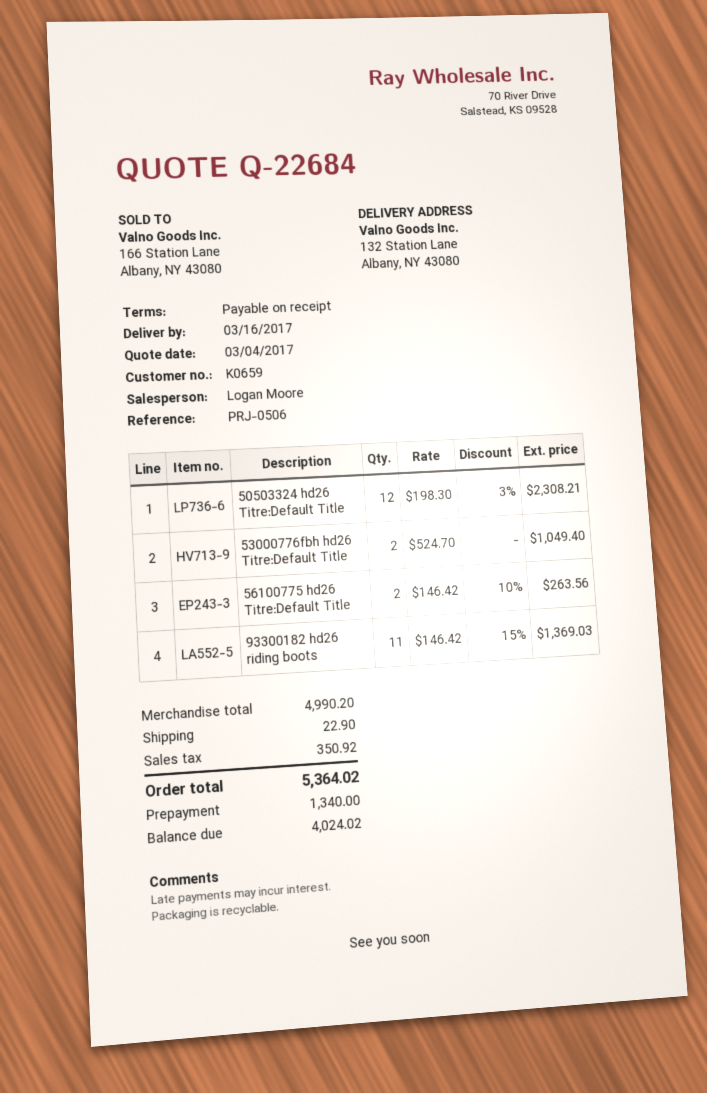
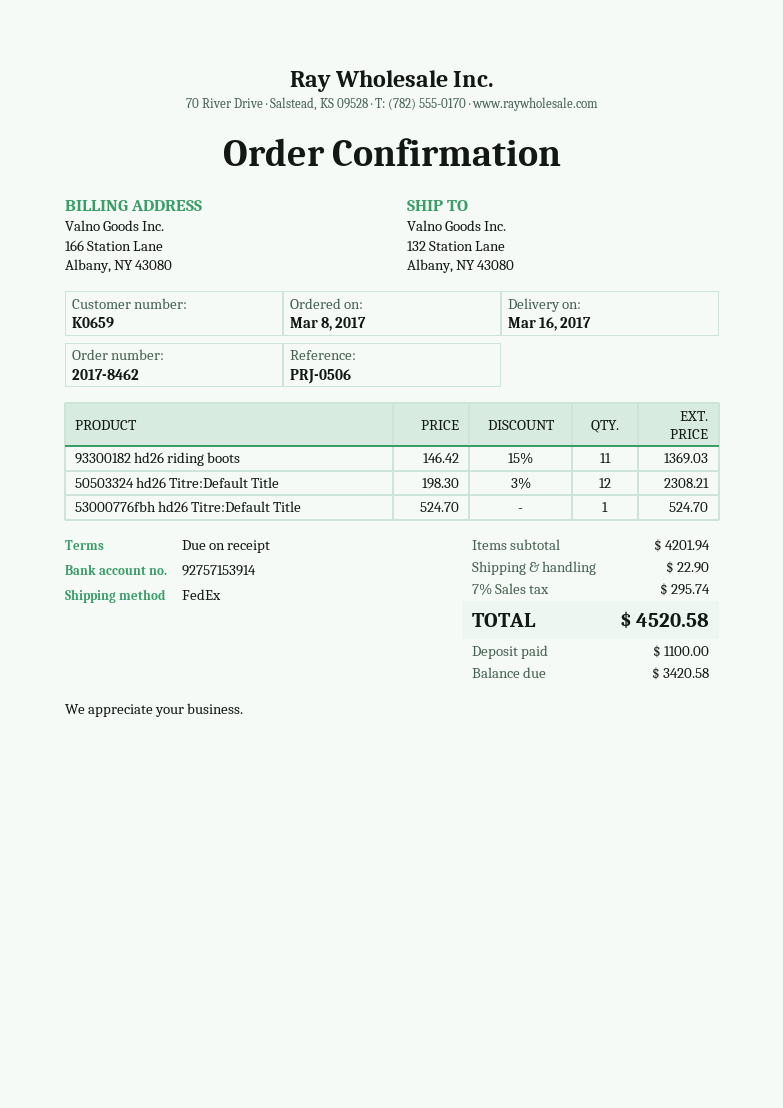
53000776fbh hd26 Titre:Default Title: 2 x 524.70 = 1049.40 -> 1 x 524.70 = 524.70
56100775 hd26 Titre:Default Title: 2 x 146.42 - 10% = 263.56 -> none
subtotal: 4990.20 -> 4201.94
tax: 350.92 -> 295.74
total: 5364.02 -> 4520.58
deposit: 1340.00 -> 1100.00
balance: 4024.02 -> 3420.58

